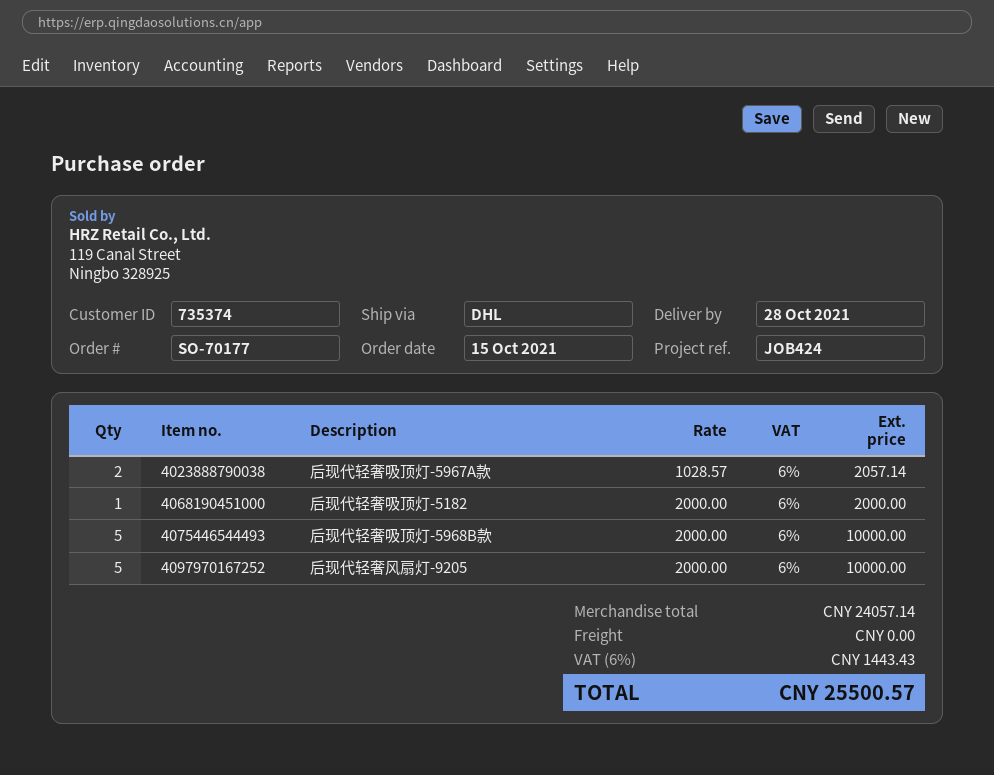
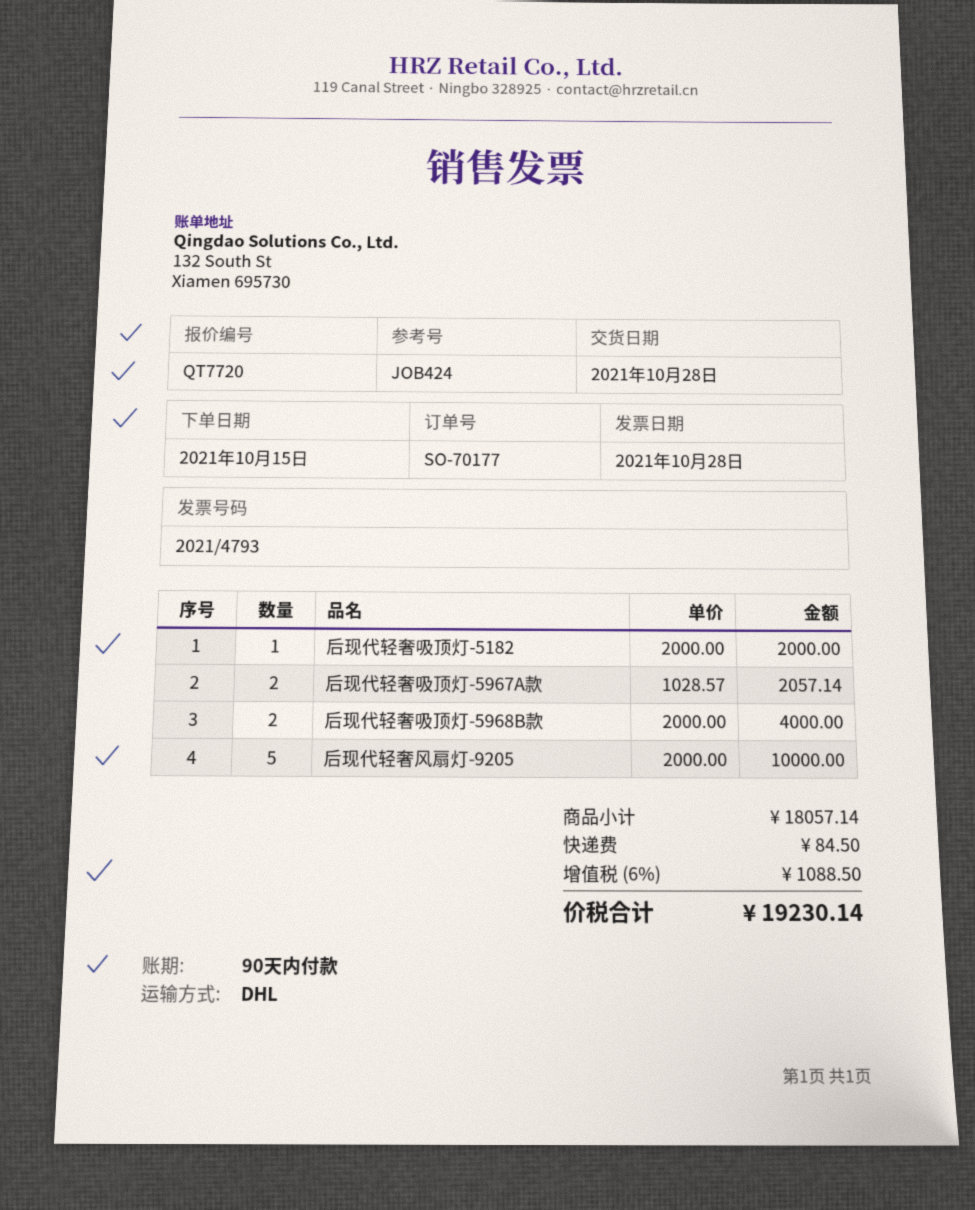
后现代轻奢吸顶灯-5968B款: 5 x 2000.00 = 10000.00 -> 2 x 2000.00 = 4000.00
subtotal: 24057.14 -> 18057.14
shipping: 0.00 -> 84.50
tax: 6% = 1443.43 -> 6% = 1088.50
total: 25500.57 -> 19230.14

